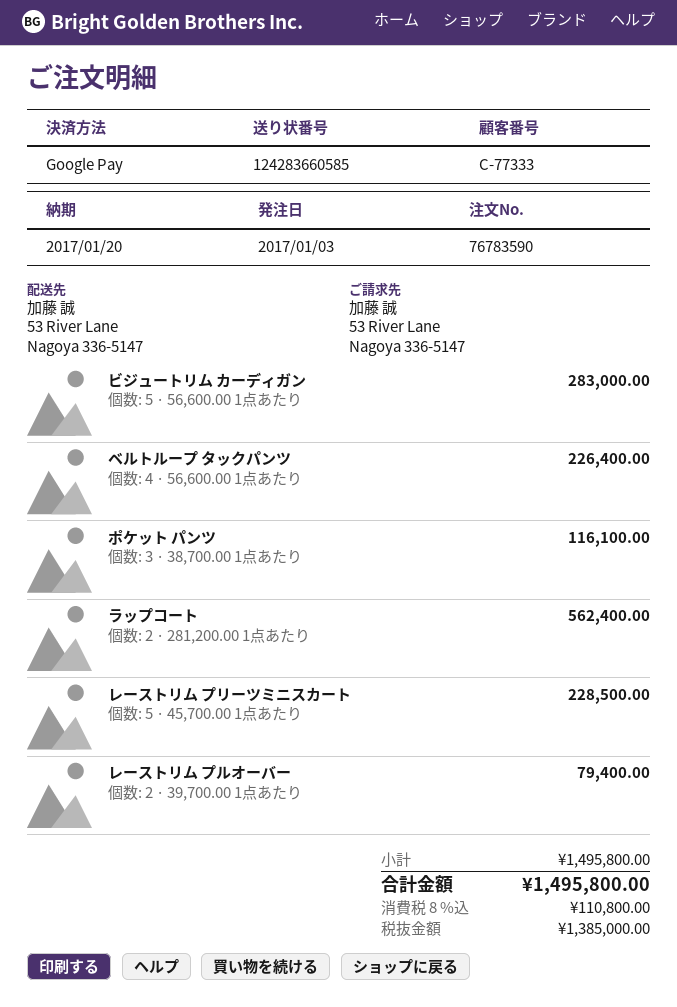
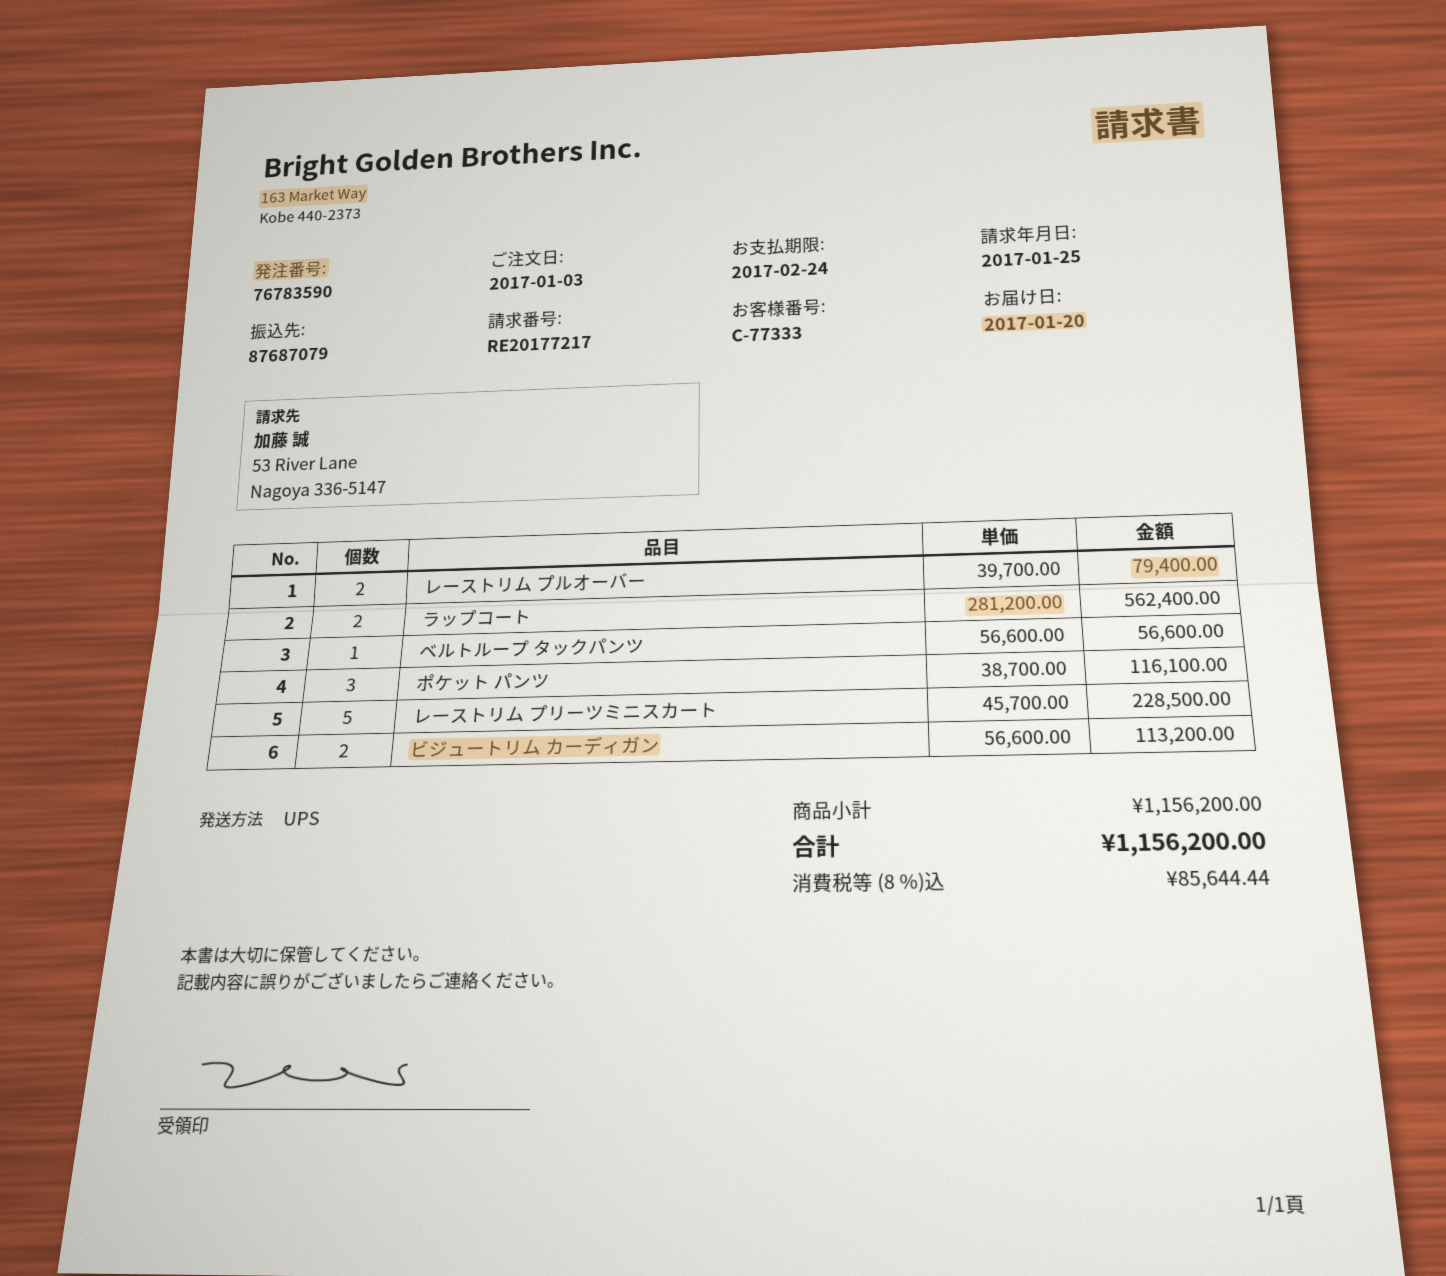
ビジュートリム カーディガン: 5 x 56600.00 = 283000.00 -> 2 x 56600.00 = 113200.00
ベルトループ タックパンツ: 4 x 56600.00 = 226400.00 -> 1 x 56600.00 = 56600.00
subtotal: 1495800.00 -> 1156200.00
tax: 8% = 110800.00 -> 8% = 85644.44
total: 1495800.00 -> 1156200.00

